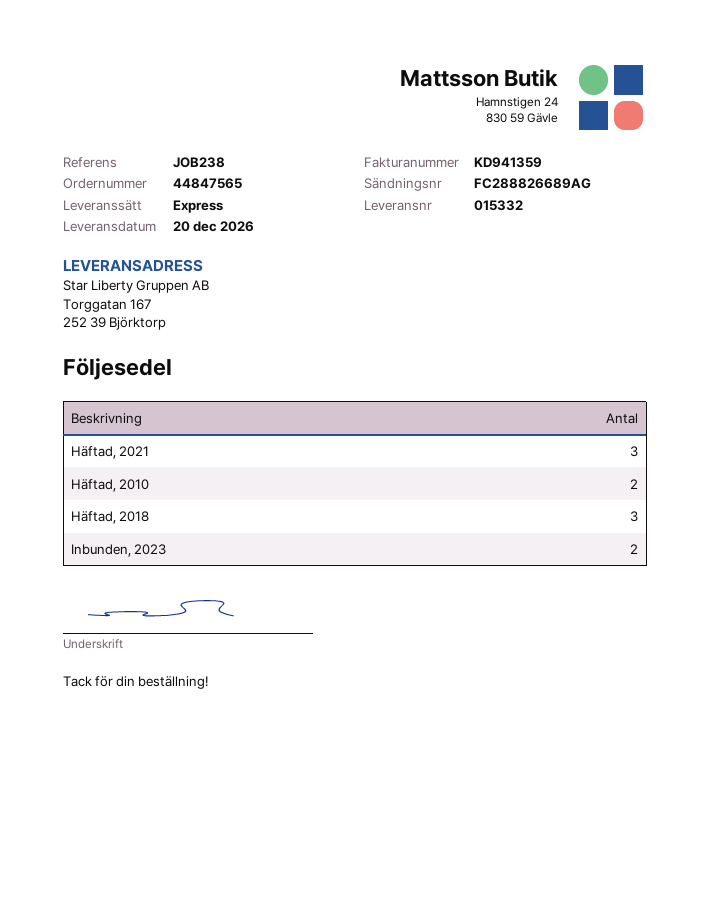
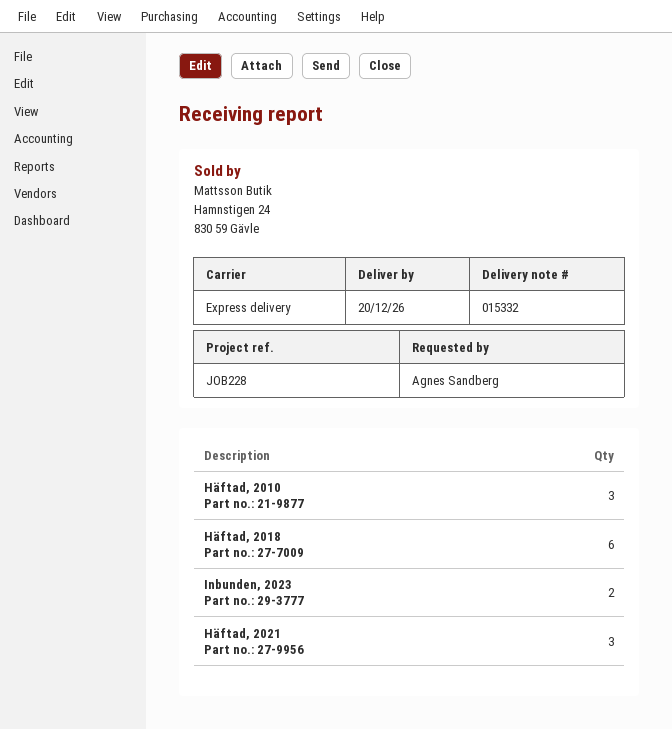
reference: JOB238 -> JOB228
Häftad, 2010: 2 -> 3
Häftad, 2018: 3 -> 6

